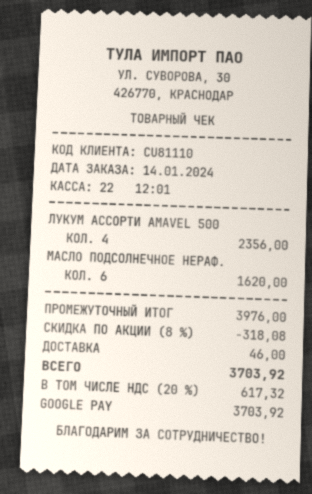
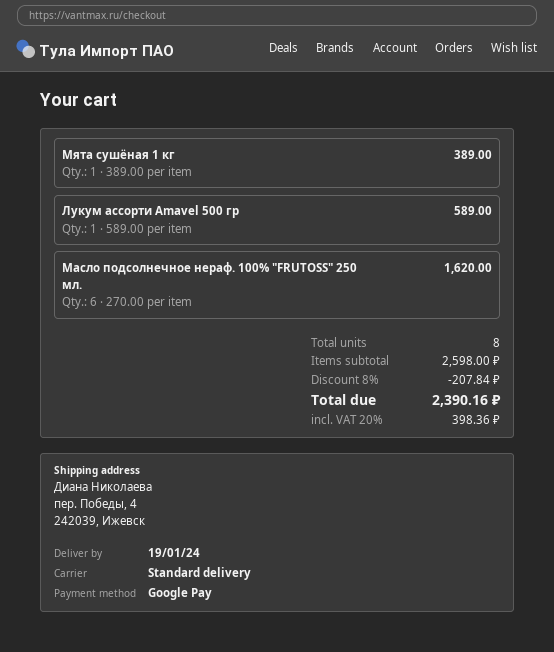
ЛУКУМ АССОРТИ AMAVEL 500: 4 for 2356.00 -> 1 for 589.00
Мята сушёная 1 кг: none -> 1 for 389.00
subtotal: 3976.00 -> 2598.00
discount: 8% = 318.08 -> 8% = 207.84
shipping: 46.00 -> none
tax: 20% = 617.32 -> 20% = 398.36
total: 3703.92 -> 2390.16

